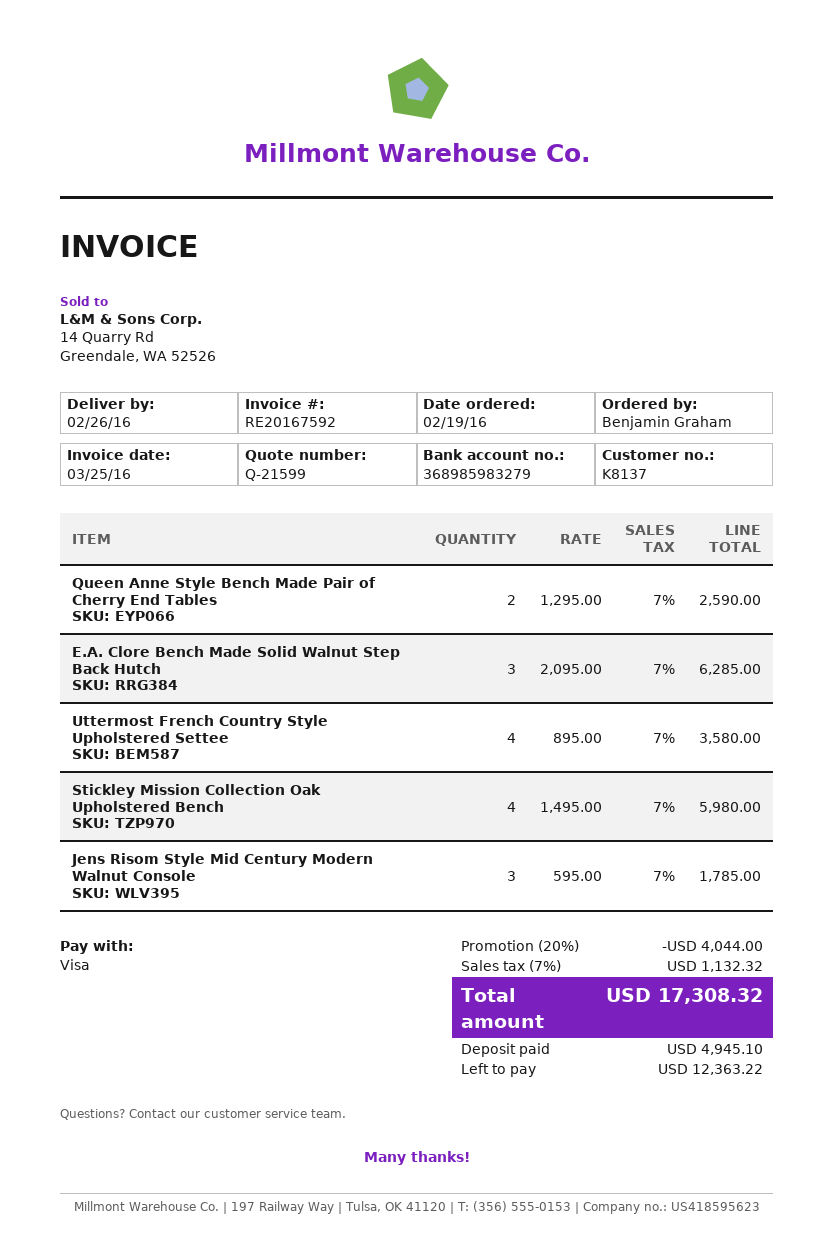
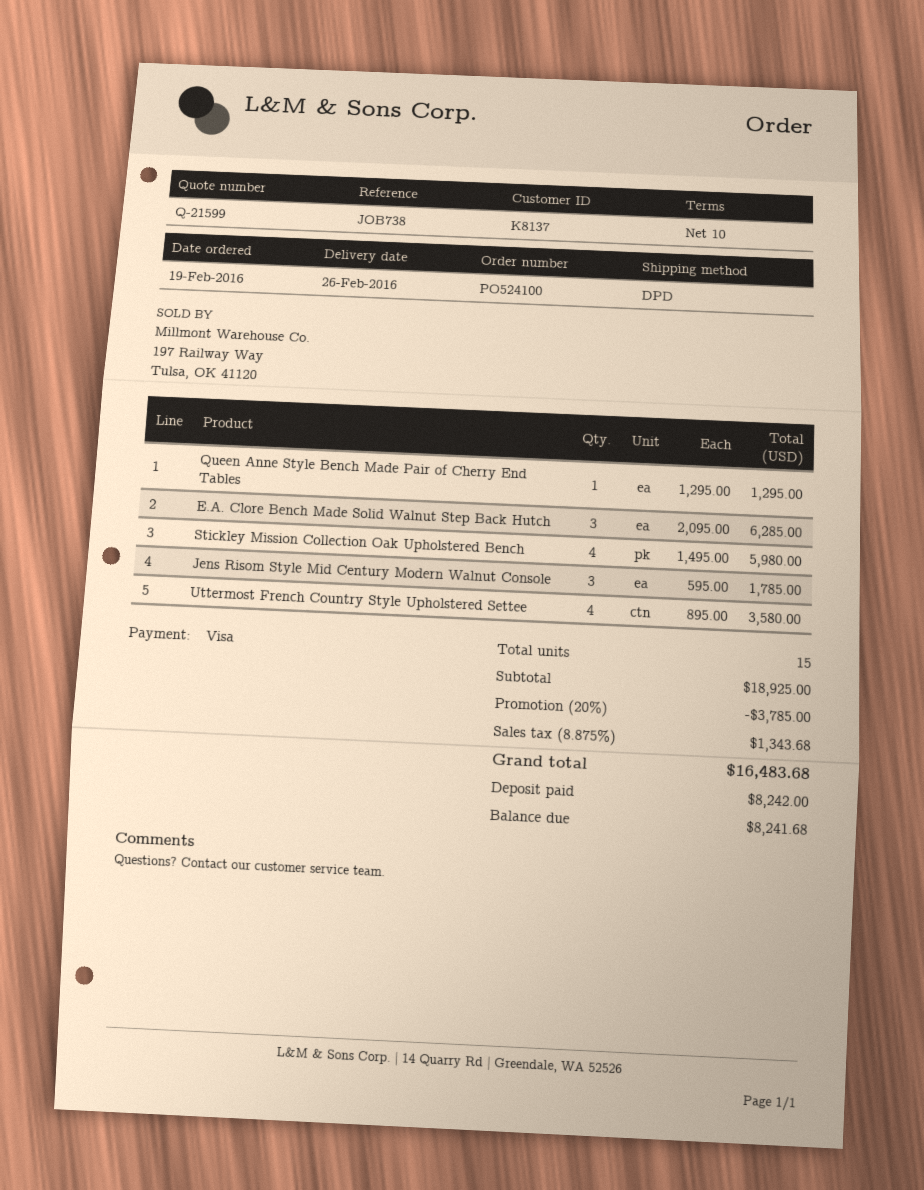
Queen Anne Style Bench Made Pair of Cherry End Tables: 2 x 1295.00 = 2590.00 -> 1 x 1295.00 = 1295.00
discount: 20% = 4044.00 -> 20% = 3785.00
tax: 7% = 1132.32 -> 8.875% = 1343.68
total: 17308.32 -> 16483.68
deposit: 4945.10 -> 8242.00
balance: 12363.22 -> 8241.68

